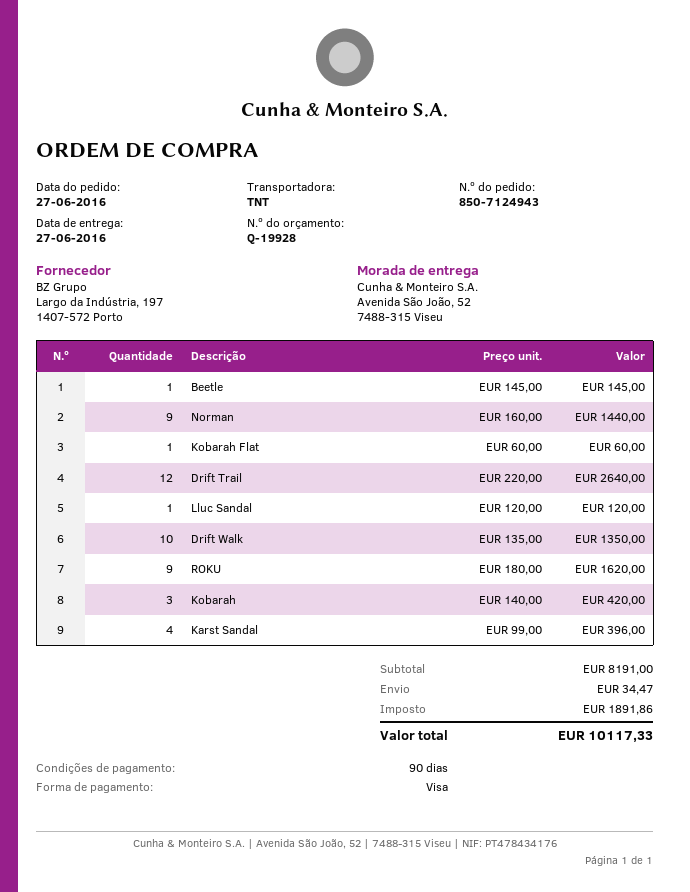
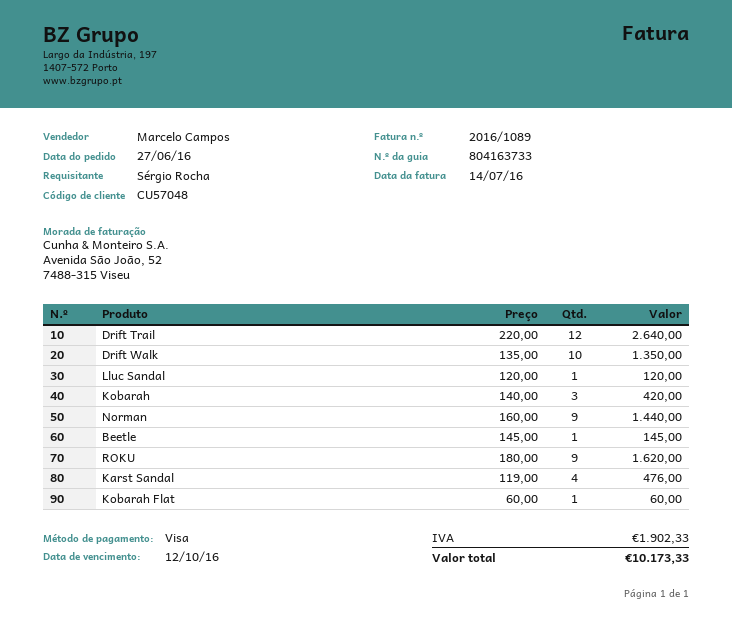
Karst Sandal: 4 x 99.00 = 396.00 -> 4 x 119.00 = 476.00
shipping: 34.47 -> none
tax: 1891.86 -> 1902.33
total: 10117.33 -> 10173.33

